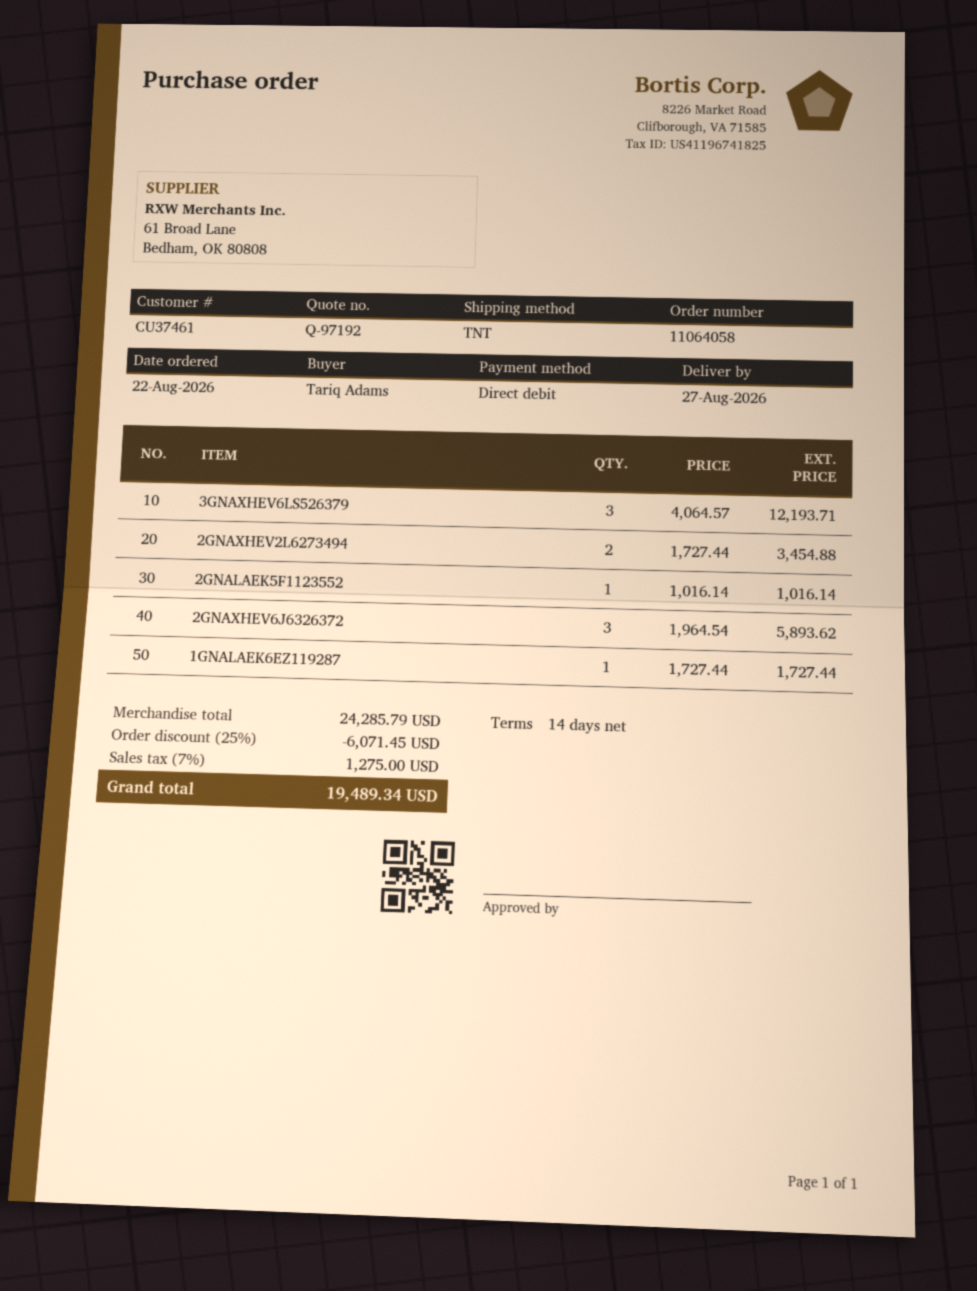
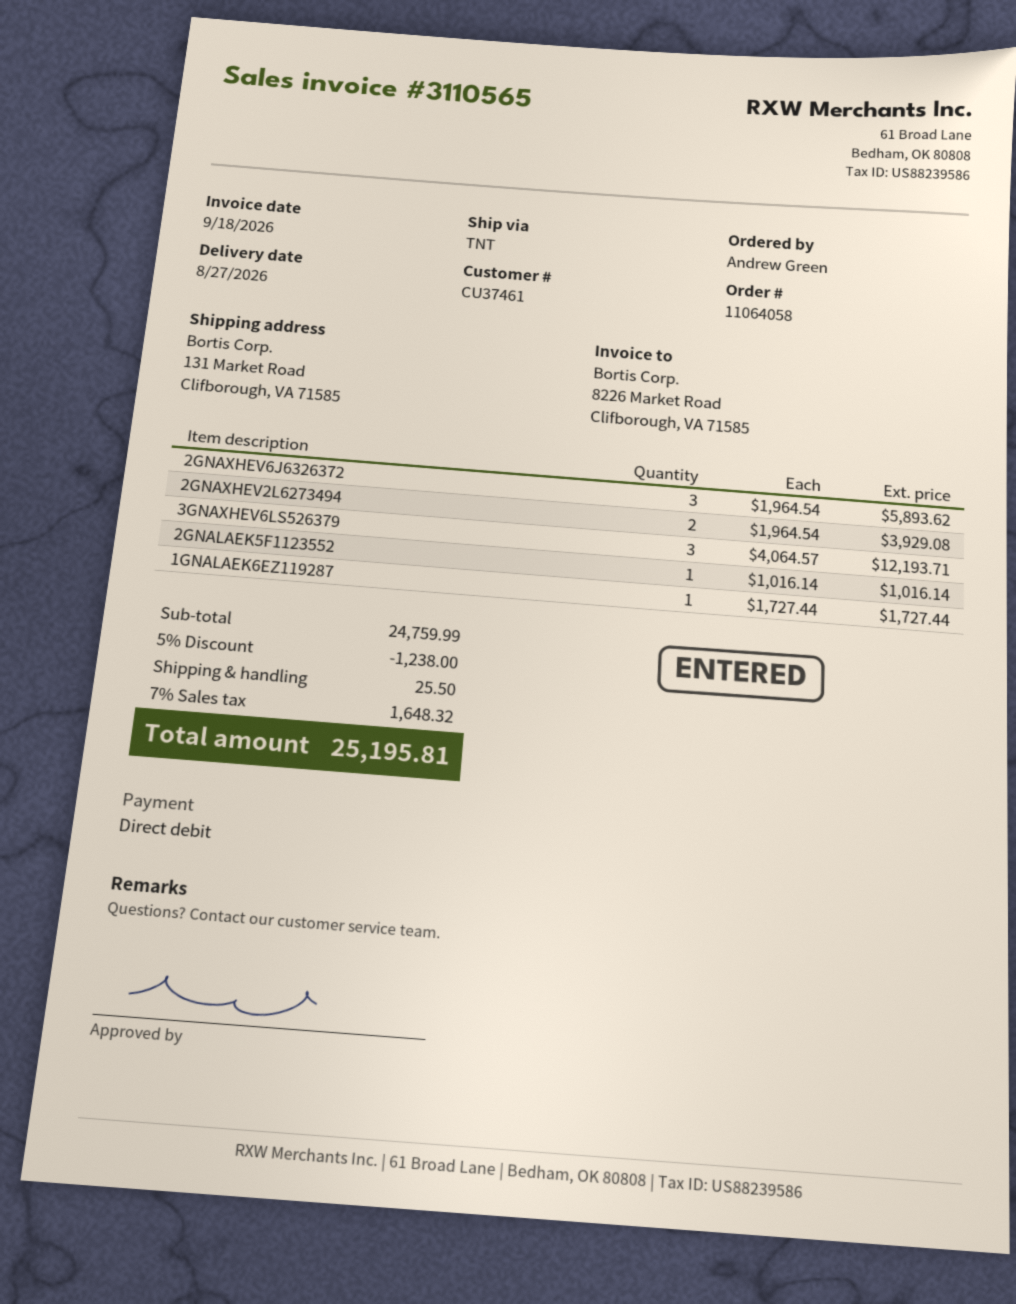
ordered by: Tariq Adams -> Andrew Green
2GNAXHEV2L6273494: 2 x 1727.44 = 3454.88 -> 2 x 1964.54 = 3929.08
subtotal: 24285.79 -> 24759.99
discount: 25% = 6071.45 -> 5% = 1238.00
shipping: none -> 25.50
tax: 7% = 1275.00 -> 7% = 1648.32
total: 19489.34 -> 25195.81

